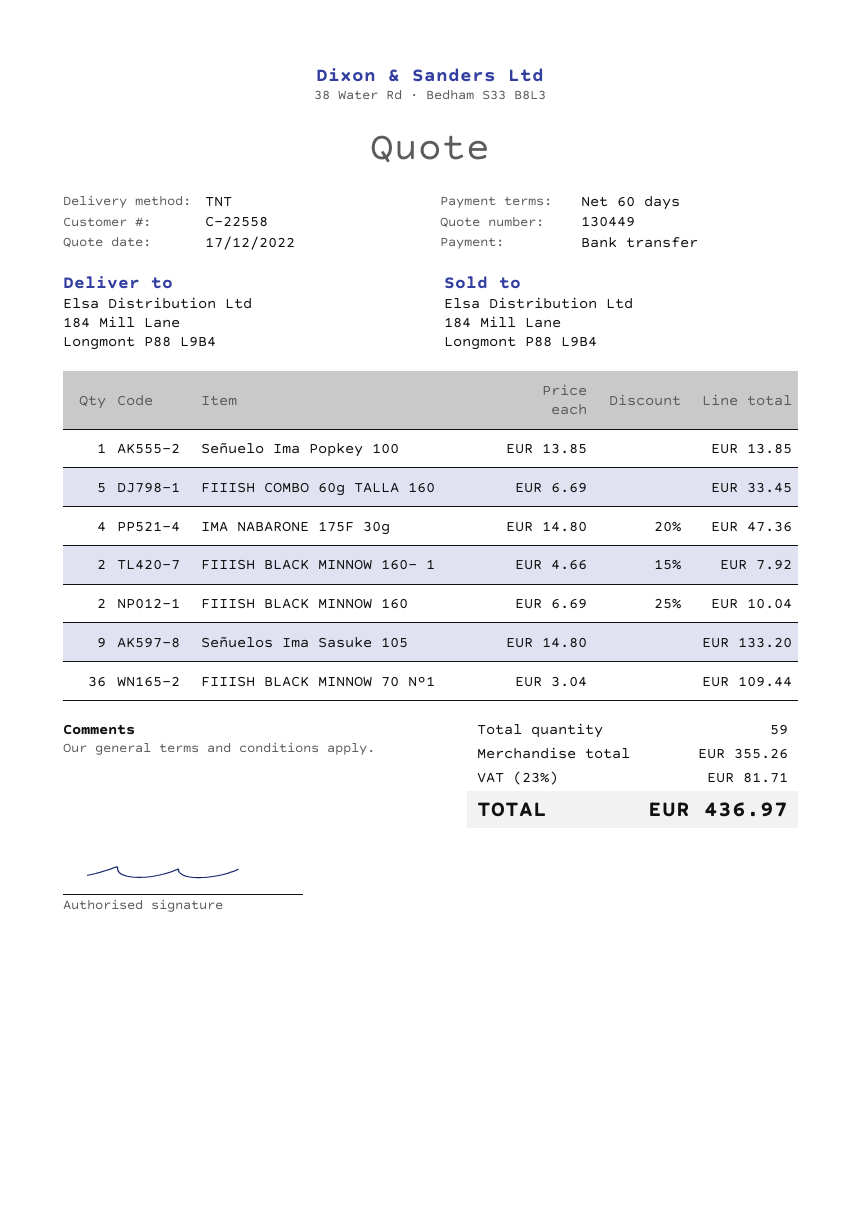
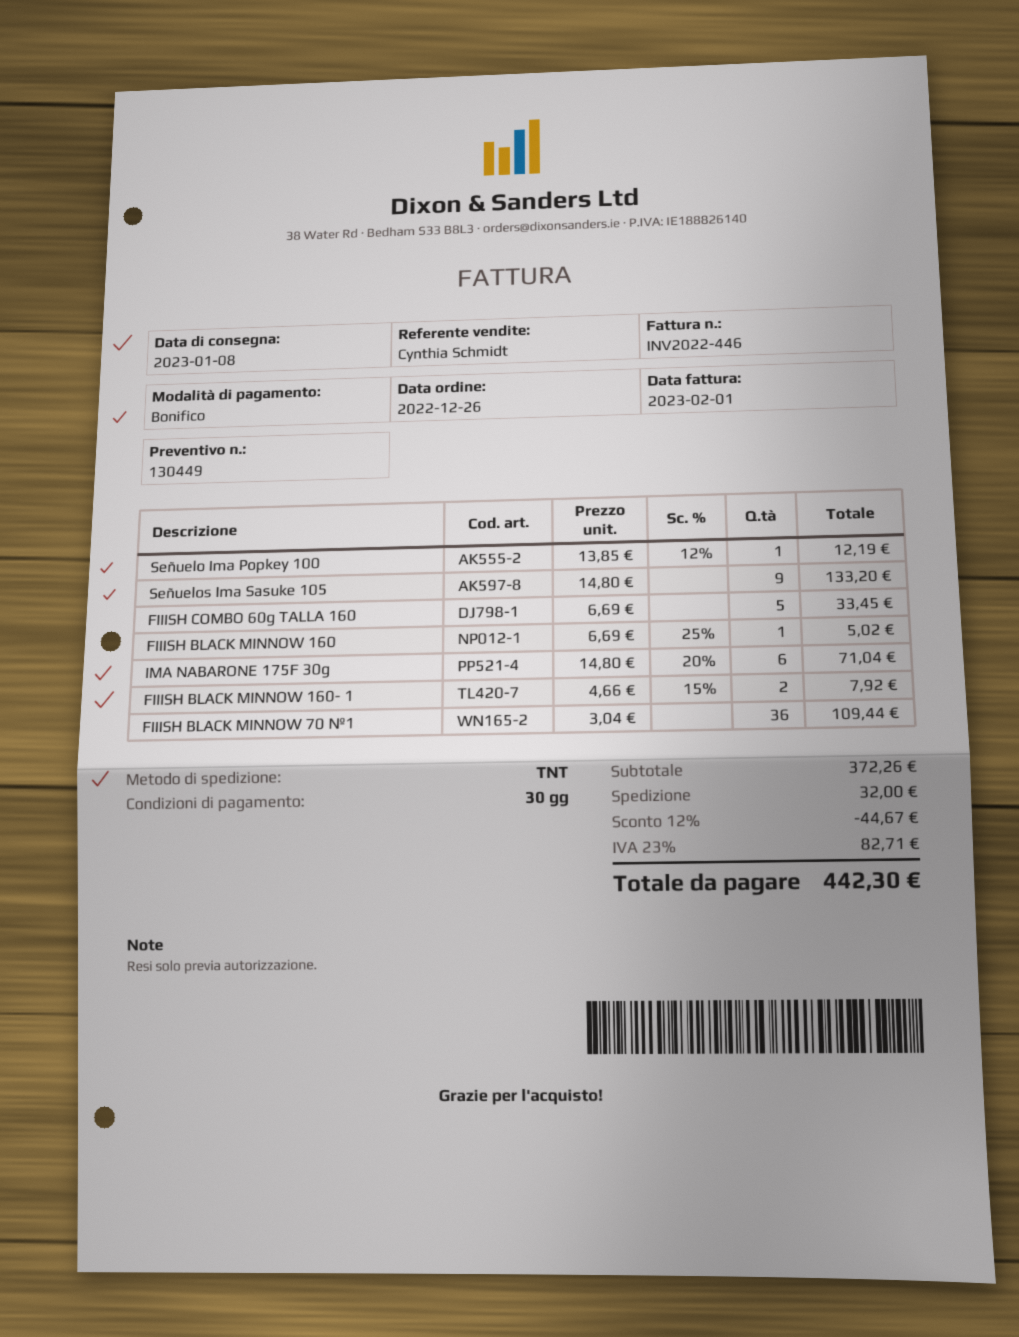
payment terms: 60 days -> 30 days
Señuelo Ima Popkey 100: 1 x 13.85 = 13.85 -> 1 x 13.85 - 12% = 12.19
IMA NABARONE 175F 30g: 4 x 14.80 - 20% = 47.36 -> 6 x 14.80 - 20% = 71.04
FIIISH BLACK MINNOW 160: 2 x 6.69 - 25% = 10.04 -> 1 x 6.69 - 25% = 5.02
subtotal: 355.26 -> 372.26
discount: none -> 12% = 44.67
shipping: none -> 32.00
tax: 23% = 81.71 -> 23% = 82.71
total: 436.97 -> 442.30

